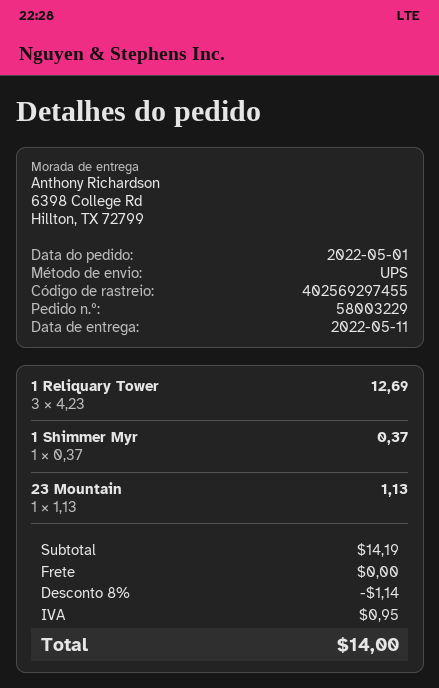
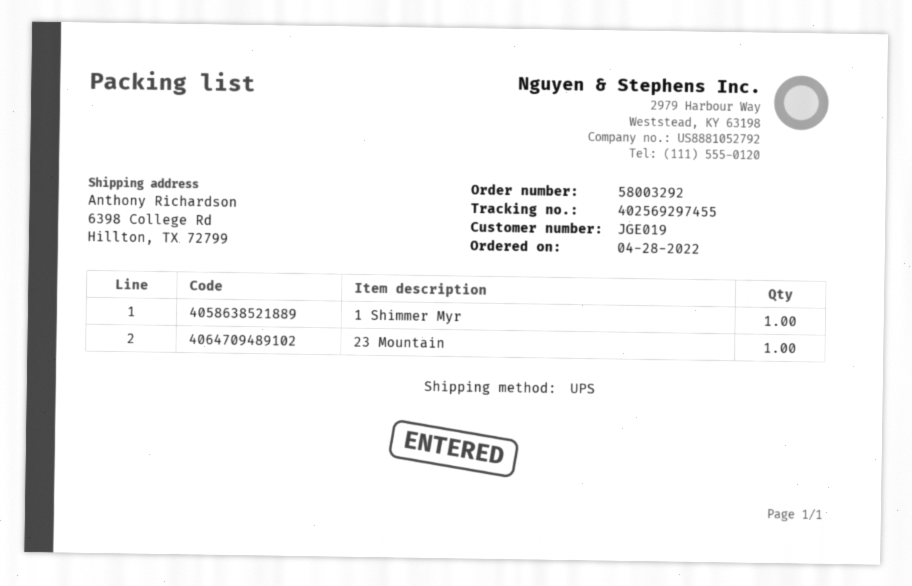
order number: 58003229 -> 58003292
order date: 2022-05-01 -> 2022-04-28
1 Reliquary Tower: 3 -> none

